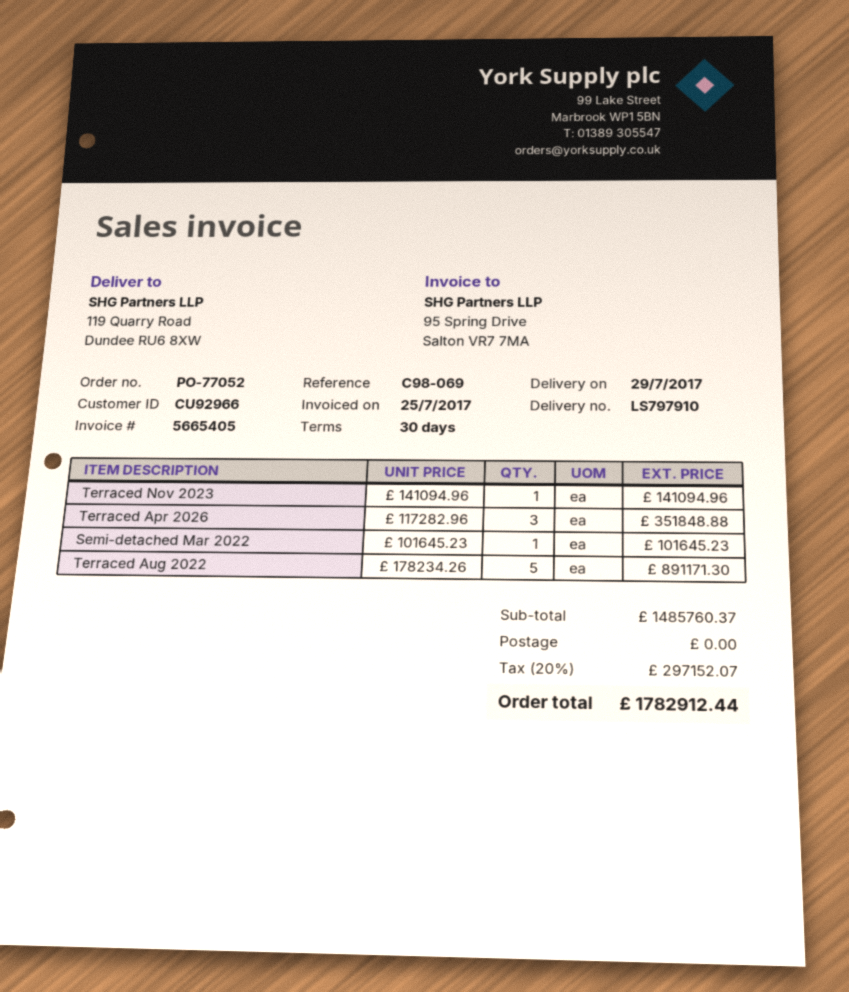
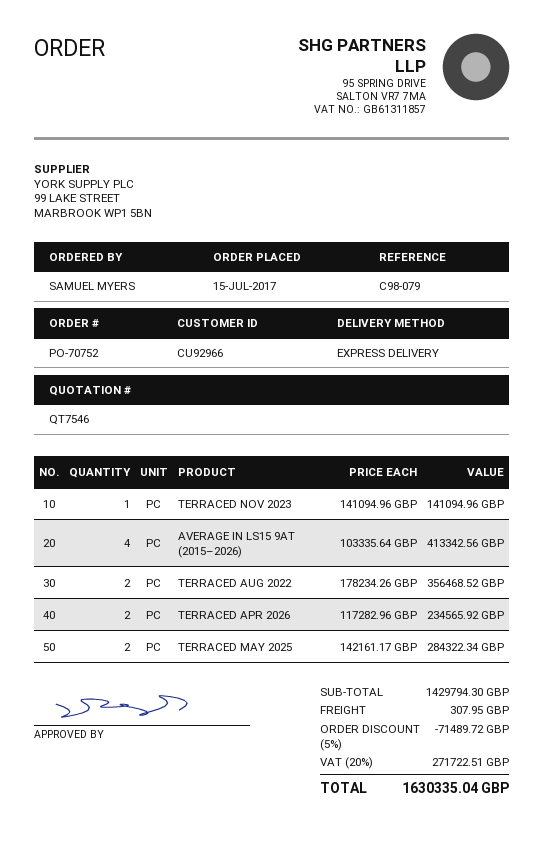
order number: PO-77052 -> PO-70752
reference: C98-069 -> C98-079
Terraced Apr 2026: 3 x 117282.96 = 351848.88 -> 2 x 117282.96 = 234565.92
Semi-detached Mar 2022: 1 x 101645.23 = 101645.23 -> none
Terraced Aug 2022: 5 x 178234.26 = 891171.30 -> 2 x 178234.26 = 356468.52
AVERAGE IN LS15 9AT (2015–2026): none -> 4 x 103335.64 = 413342.56
TERRACED MAY 2025: none -> 2 x 142161.17 = 284322.34
subtotal: 1485760.37 -> 1429794.30
discount: none -> 5% = 71489.72
shipping: 0.00 -> 307.95
tax: 20% = 297152.07 -> 20% = 271722.51
total: 1782912.44 -> 1630335.04

